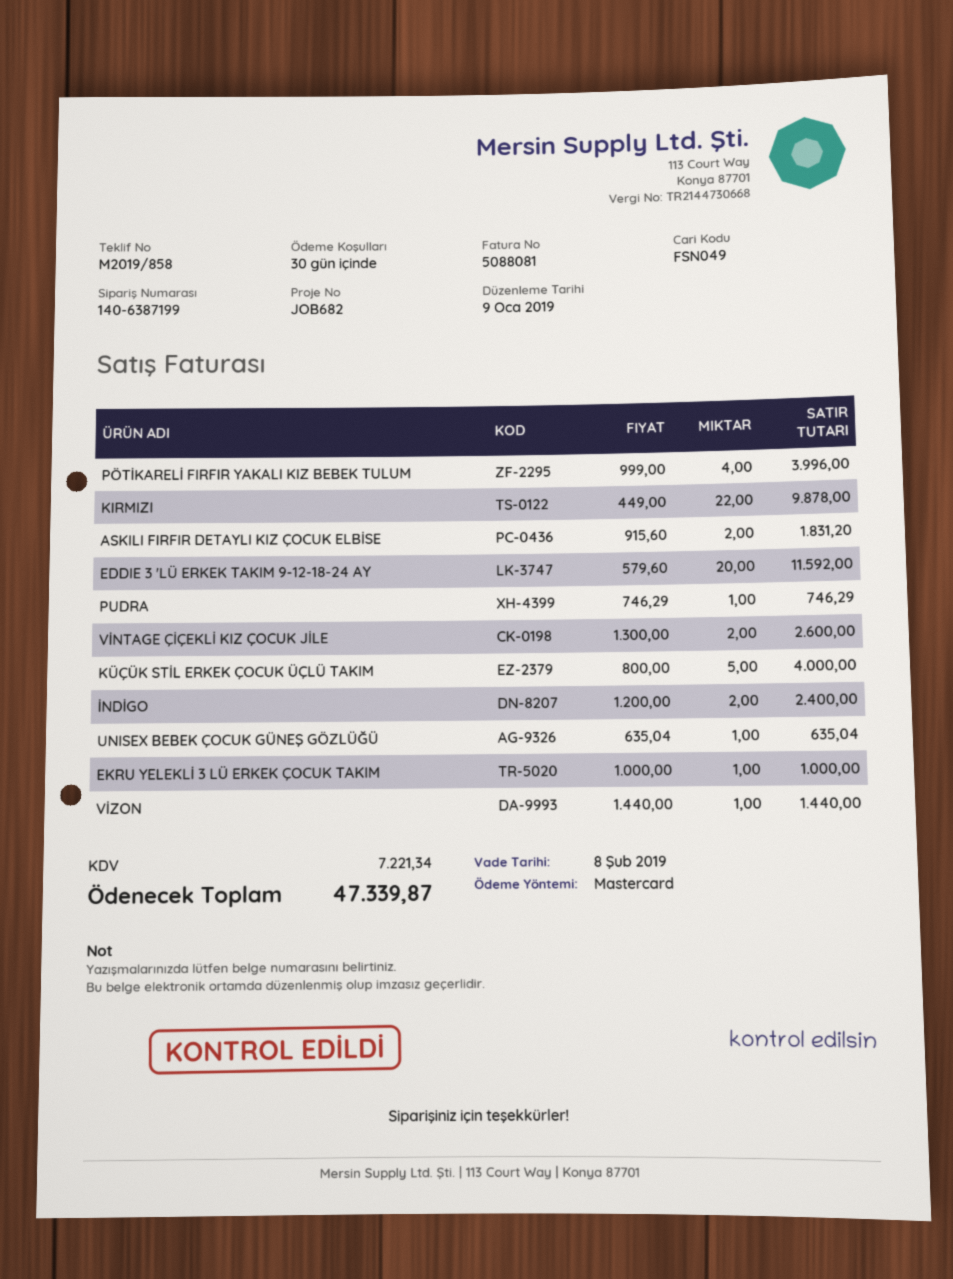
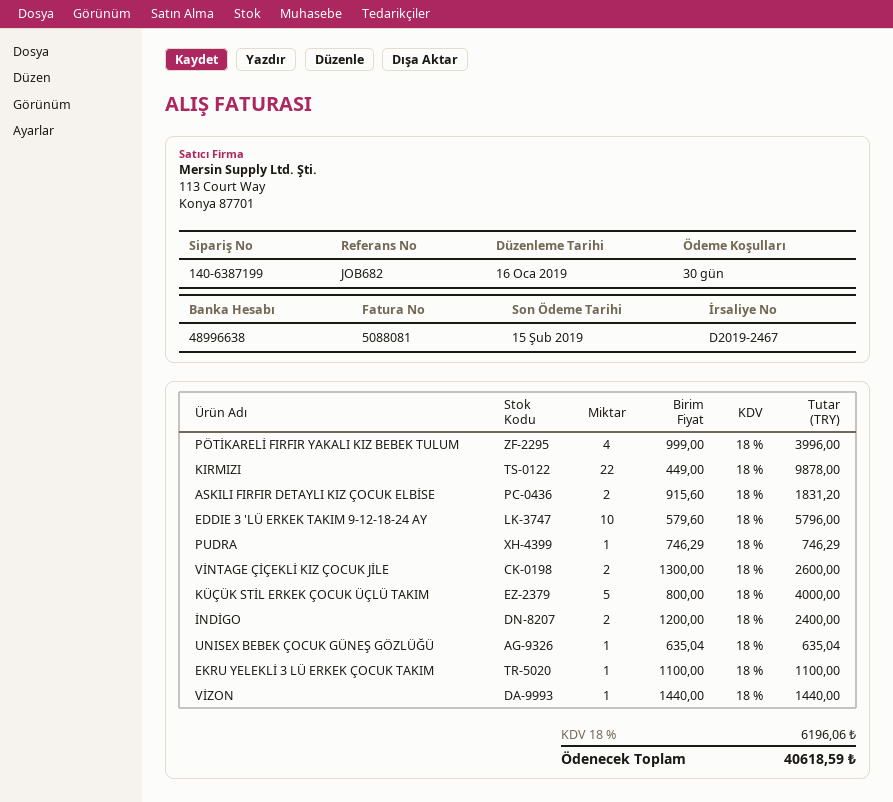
invoice date: 2019-01-09 -> 2019-01-16
due date: 2019-02-08 -> 2019-02-15
EDDIE 3 'LÜ ERKEK TAKIM 9-12-18-24 AY: 20 x 579.60 = 11592.00 -> 10 x 579.60 = 5796.00
EKRU YELEKLİ 3 LÜ ERKEK ÇOCUK TAKIM: 1 x 1000.00 = 1000.00 -> 1 x 1100.00 = 1100.00
tax: 7221.34 -> 6196.06
total: 47339.87 -> 40618.59

